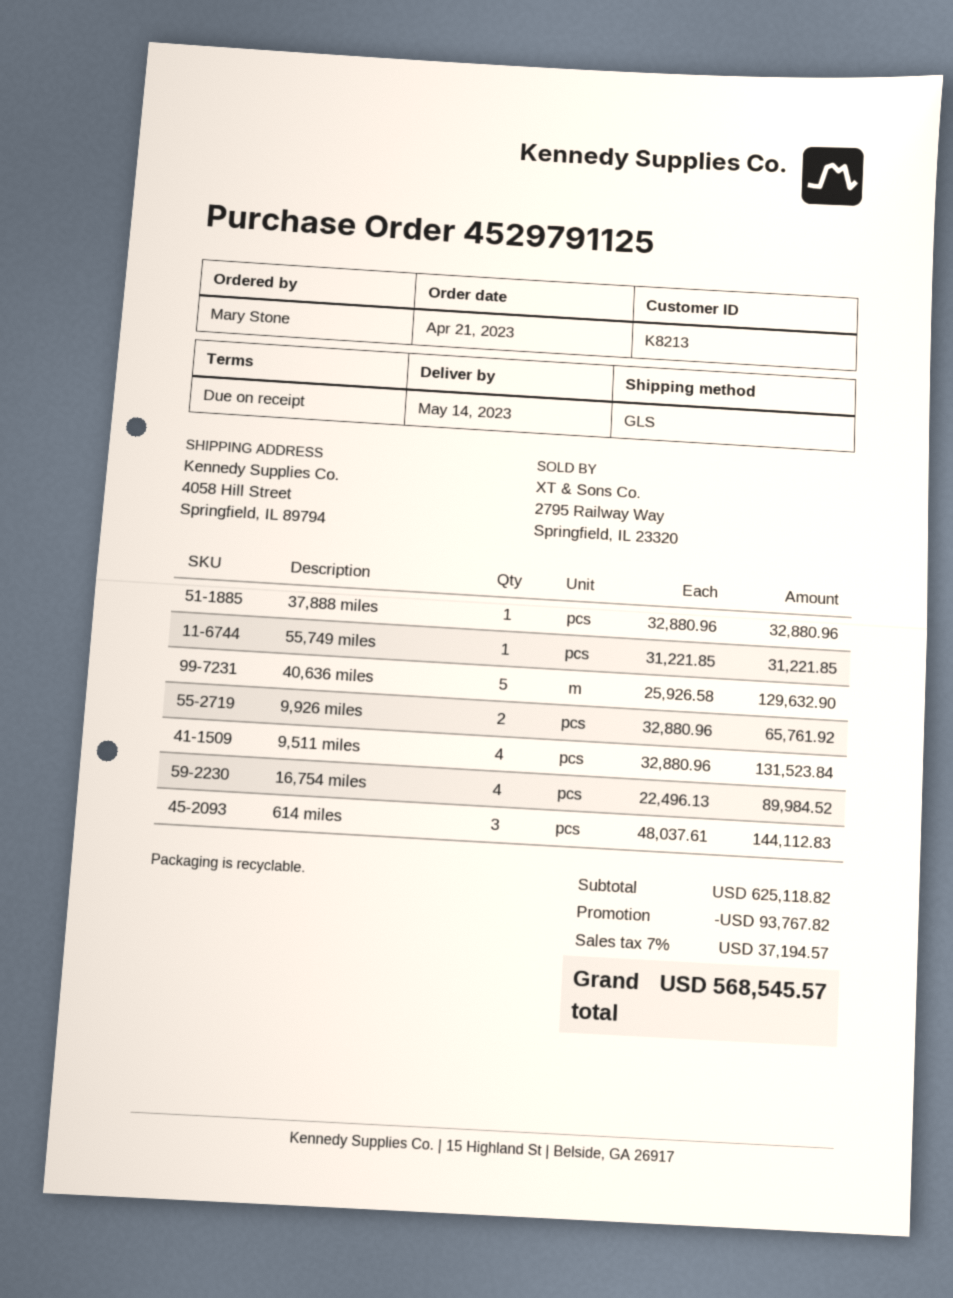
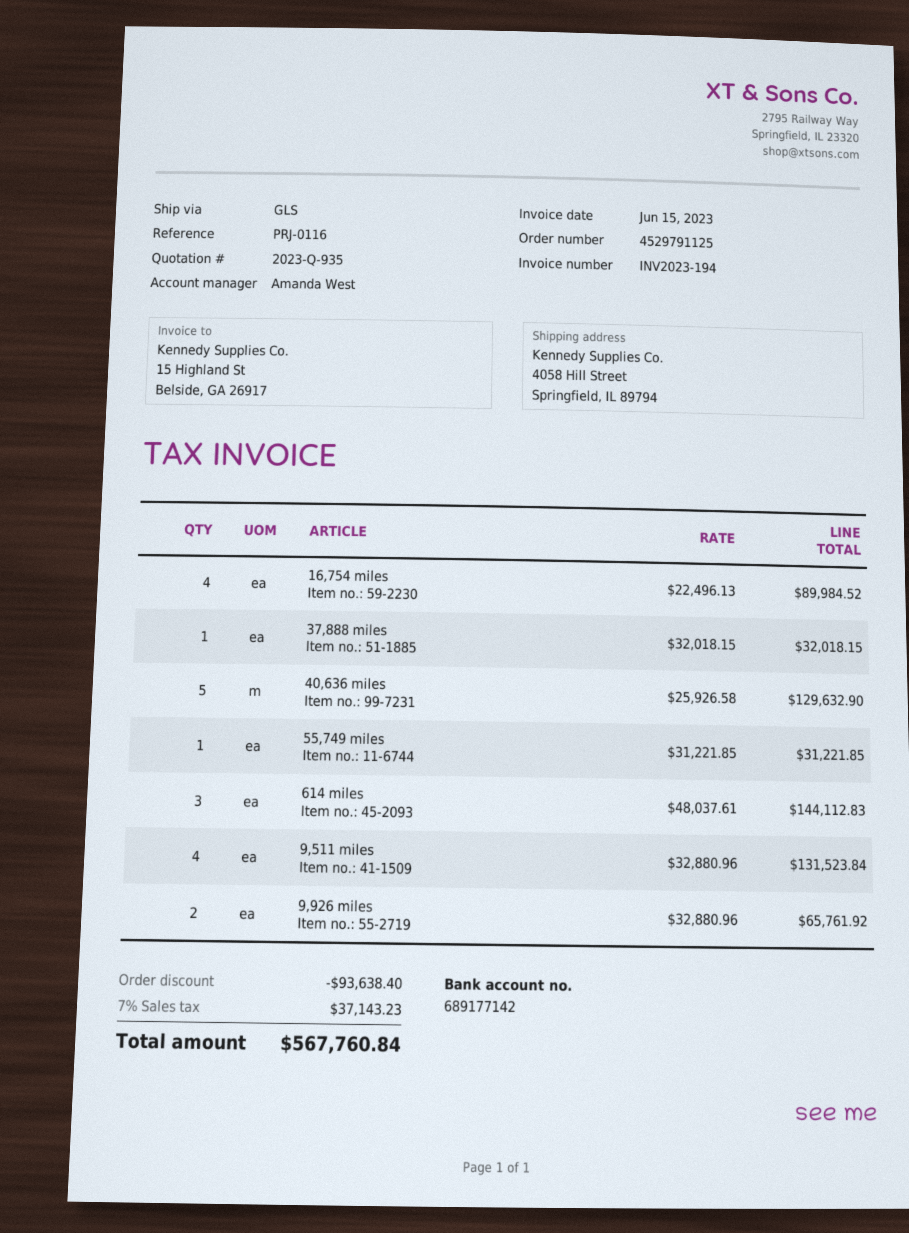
37,888 miles: 1 x 32880.96 = 32880.96 -> 1 x 32018.15 = 32018.15
discount: 93767.82 -> 93638.40
tax: 7% = 37194.57 -> 7% = 37143.23
total: 568545.57 -> 567760.84

